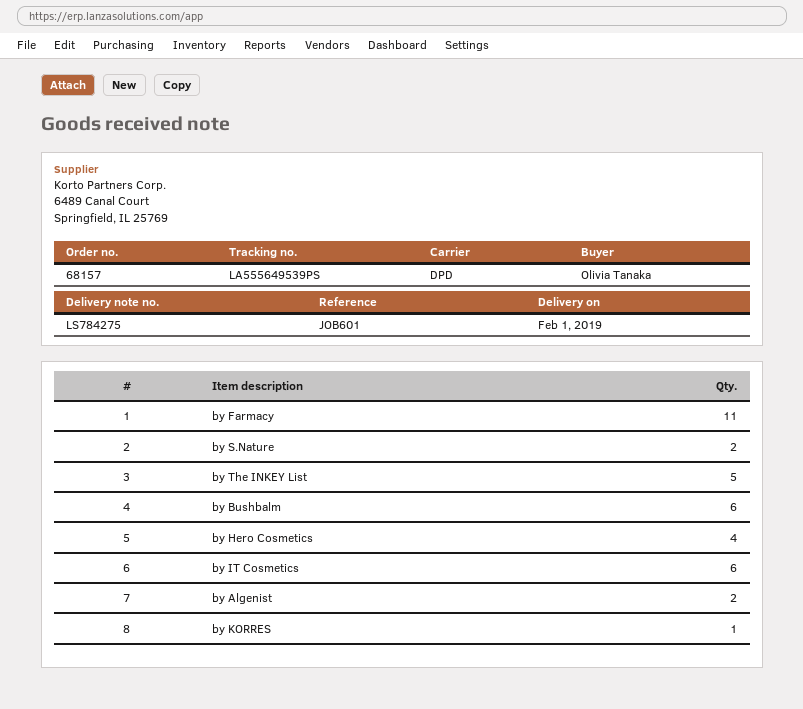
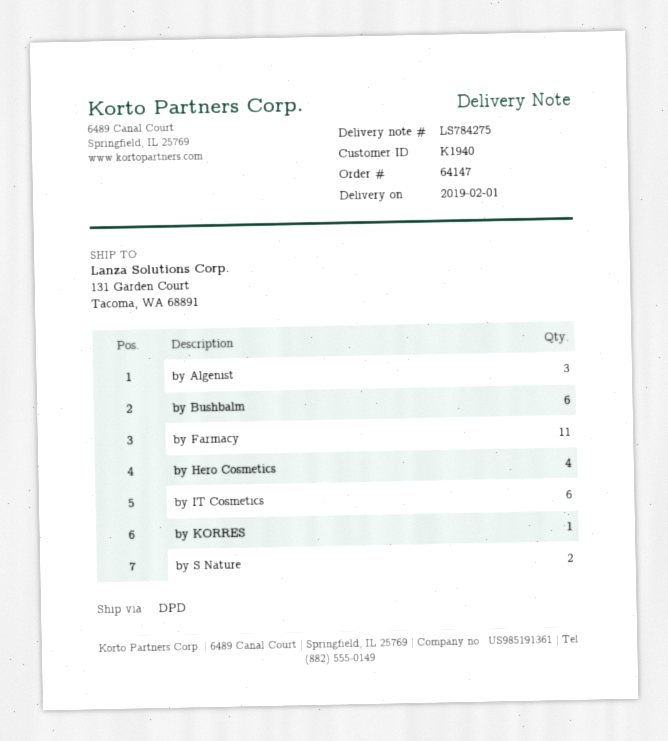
order number: 68157 -> 64147
by The INKEY List: 5 -> none
by Algenist: 2 -> 3

